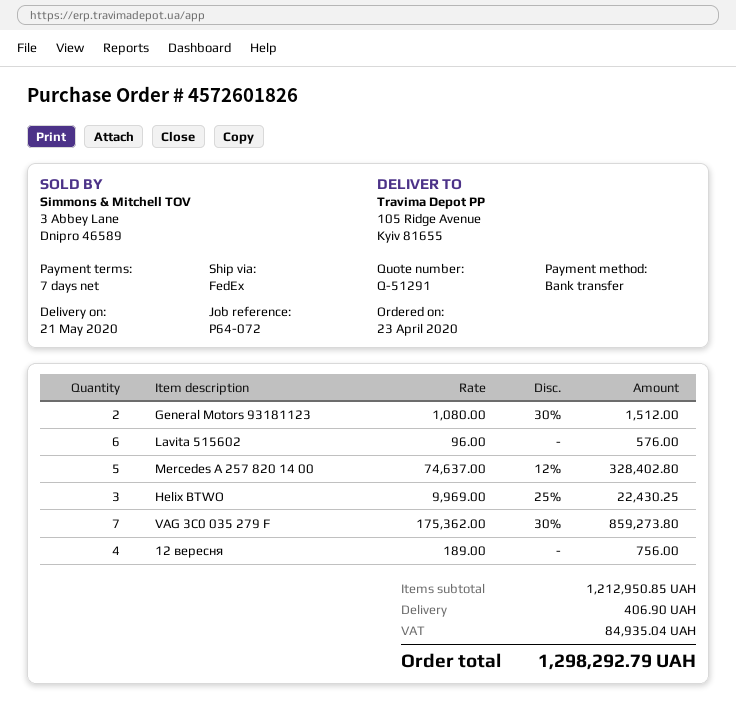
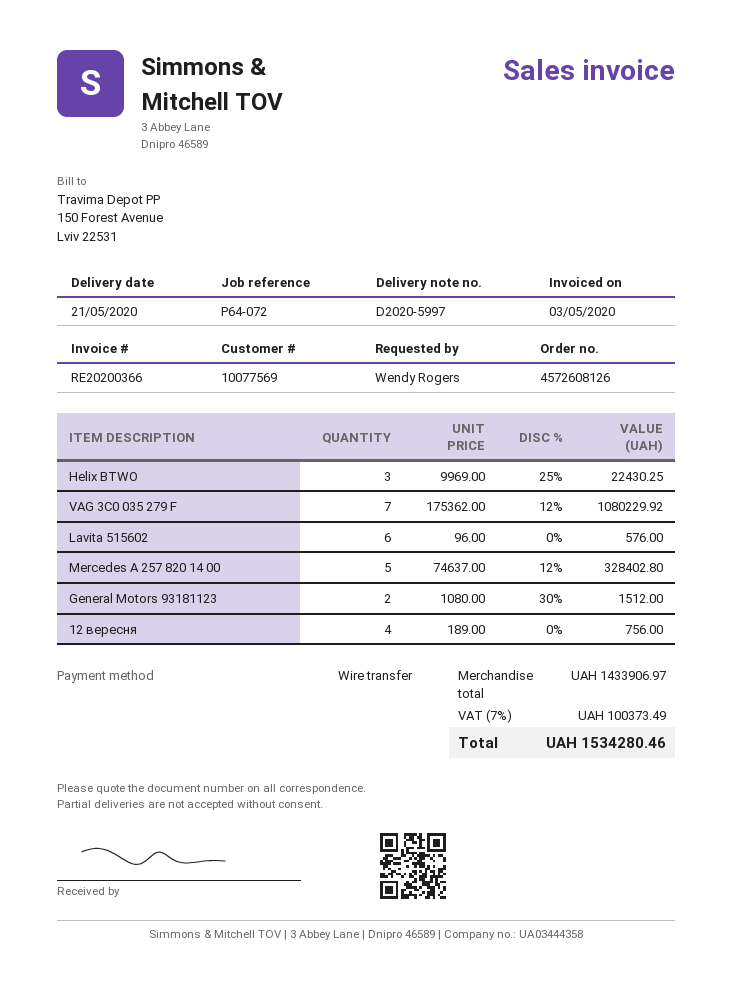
order number: 4572601826 -> 4572608126
VAG 3C0 035 279 F: 7 x 175362.00 - 30% = 859273.80 -> 7 x 175362.00 - 12% = 1080229.92
subtotal: 1212950.85 -> 1433906.97
shipping: 406.90 -> none
tax: 84935.04 -> 100373.49
total: 1298292.79 -> 1534280.46

